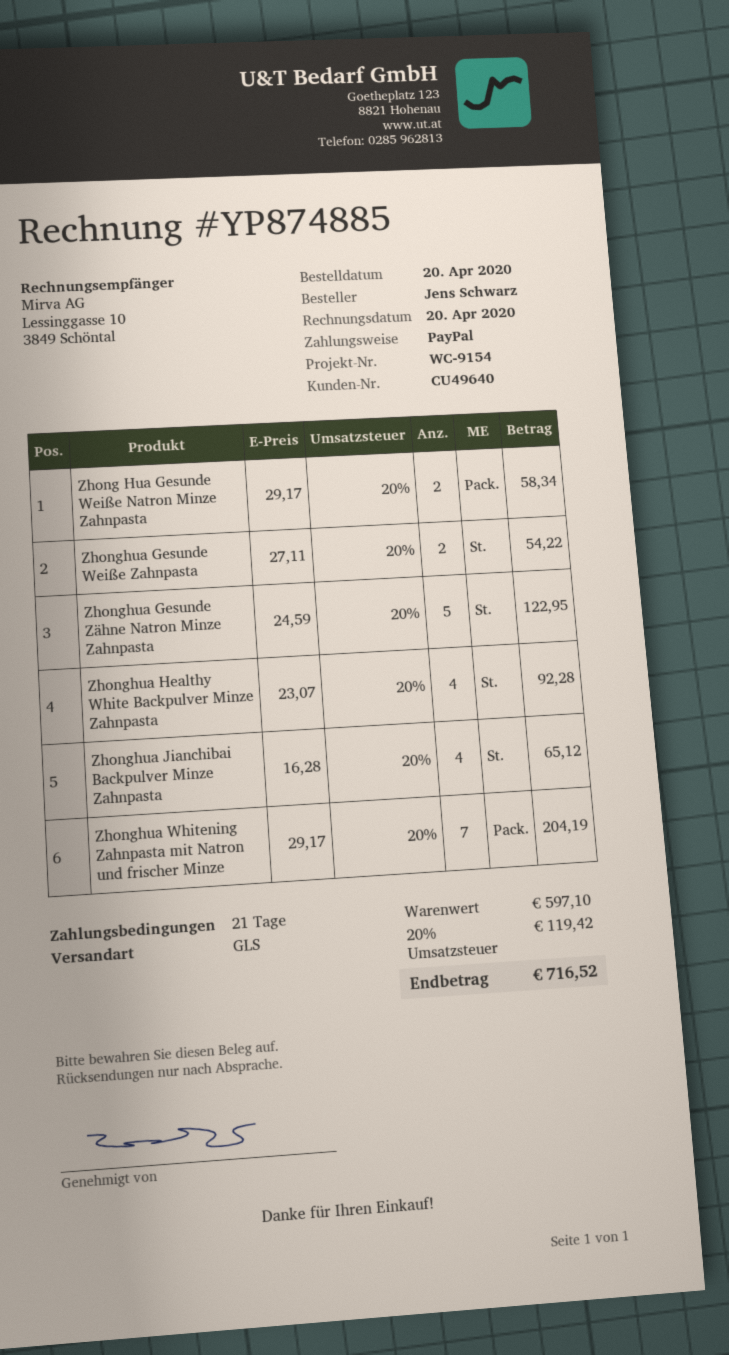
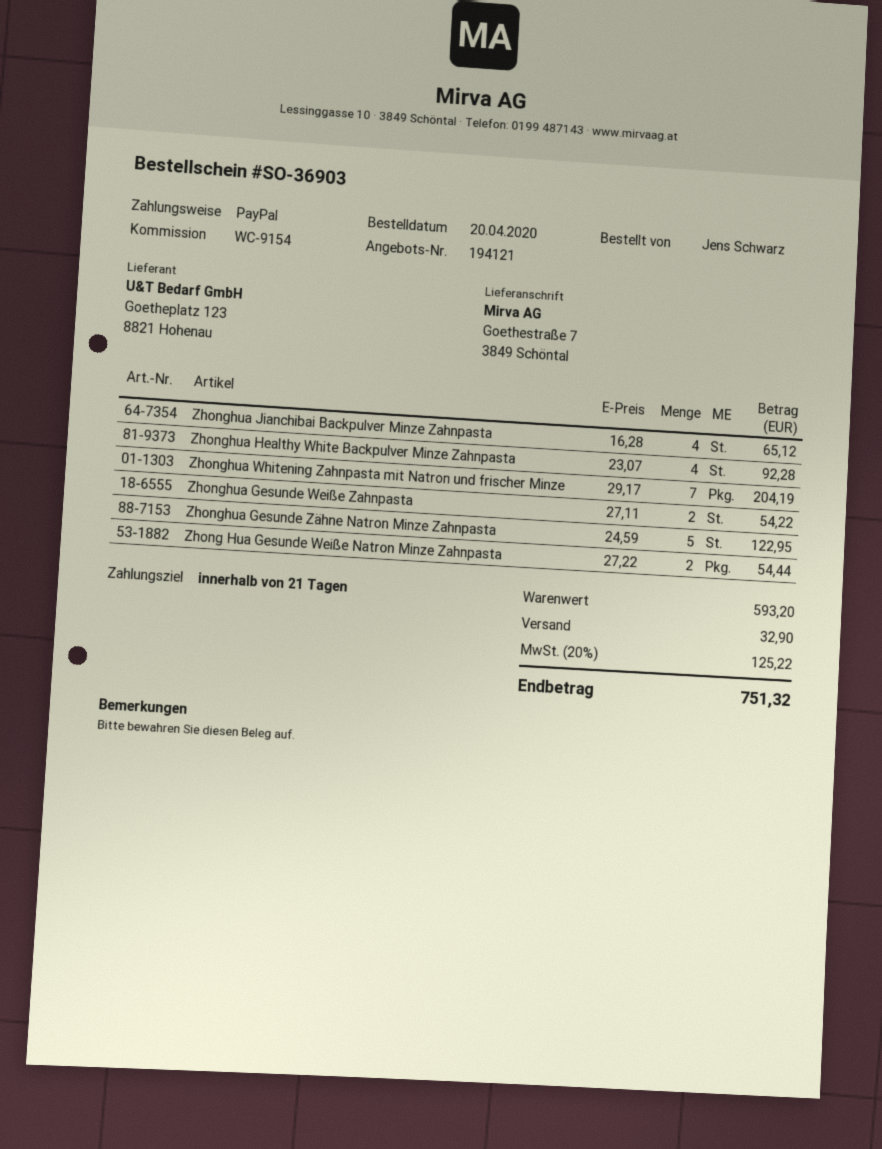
Zhong Hua Gesunde Weiße Natron Minze Zahnpasta: 2 x 29.17 = 58.34 -> 2 x 27.22 = 54.44
subtotal: 597.10 -> 593.20
shipping: none -> 32.90
tax: 20% = 119.42 -> 20% = 125.22
total: 716.52 -> 751.32

